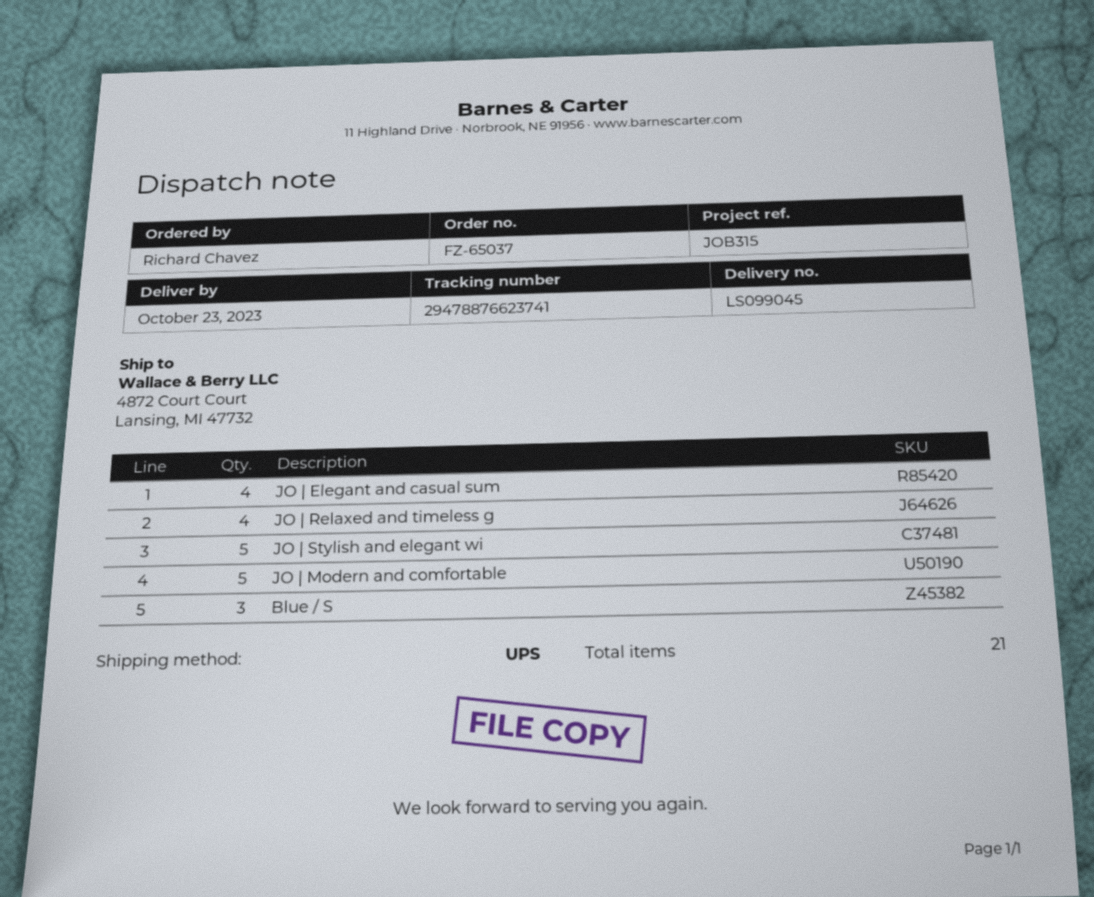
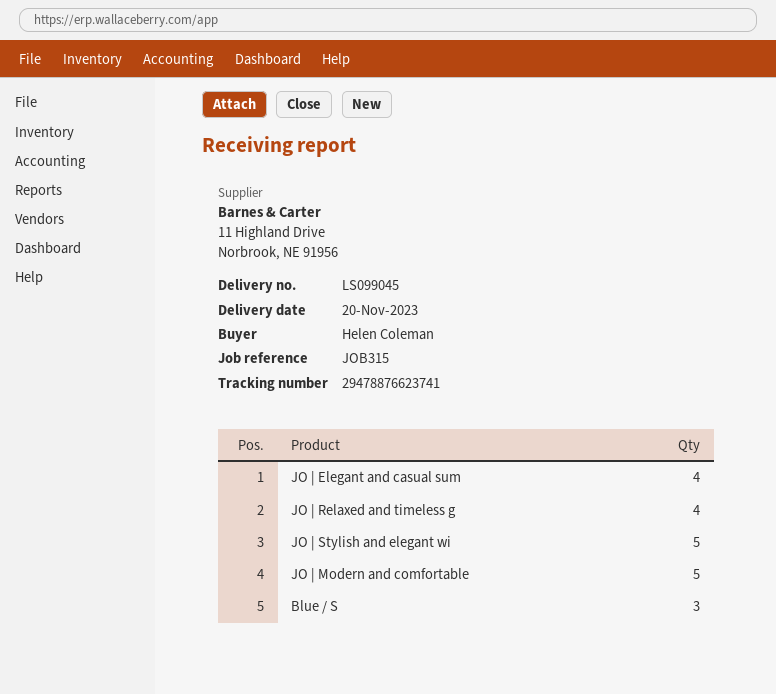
delivery date: 2023-10-23 -> 2023-11-20
ordered by: Richard Chavez -> Helen Coleman

